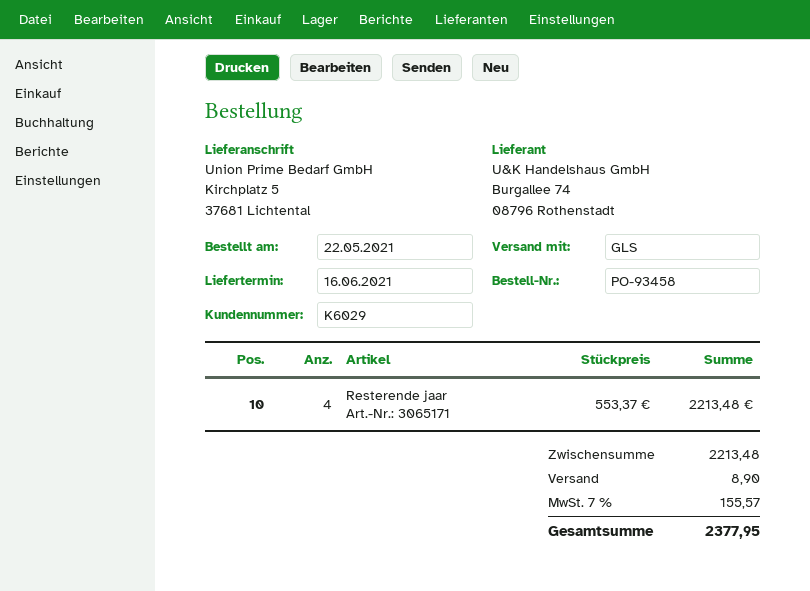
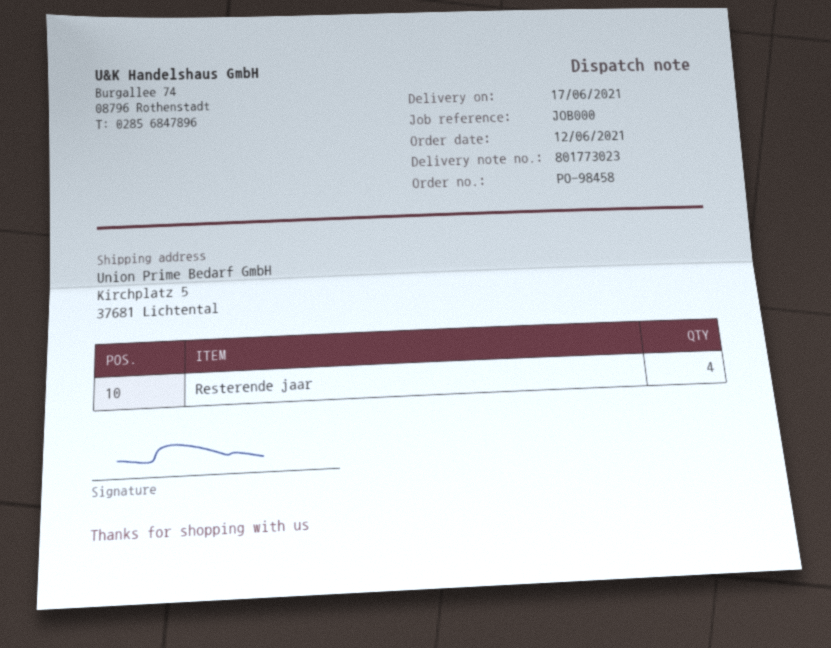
order number: PO-93458 -> PO-98458
order date: 2021-05-22 -> 2021-06-12
delivery date: 2021-06-16 -> 2021-06-17

